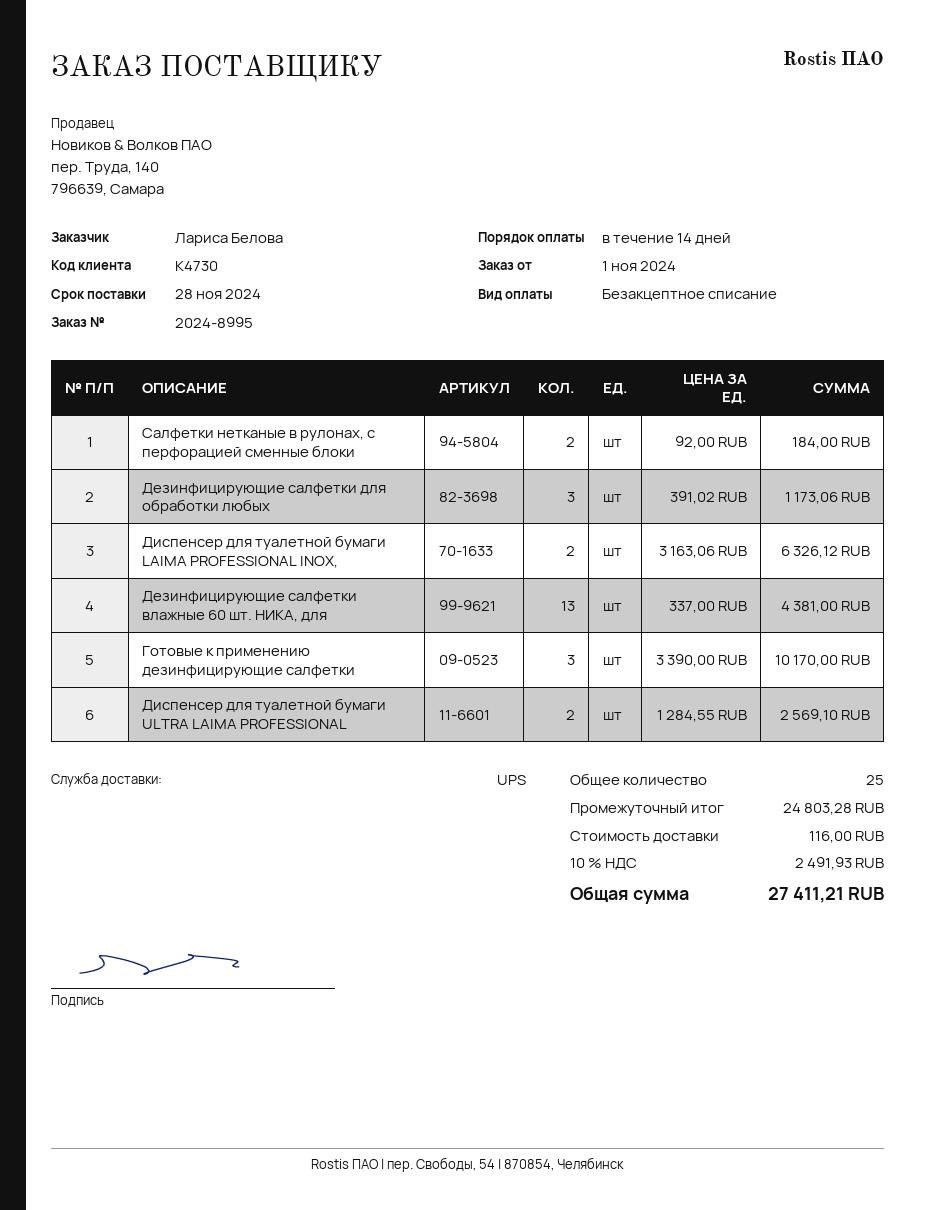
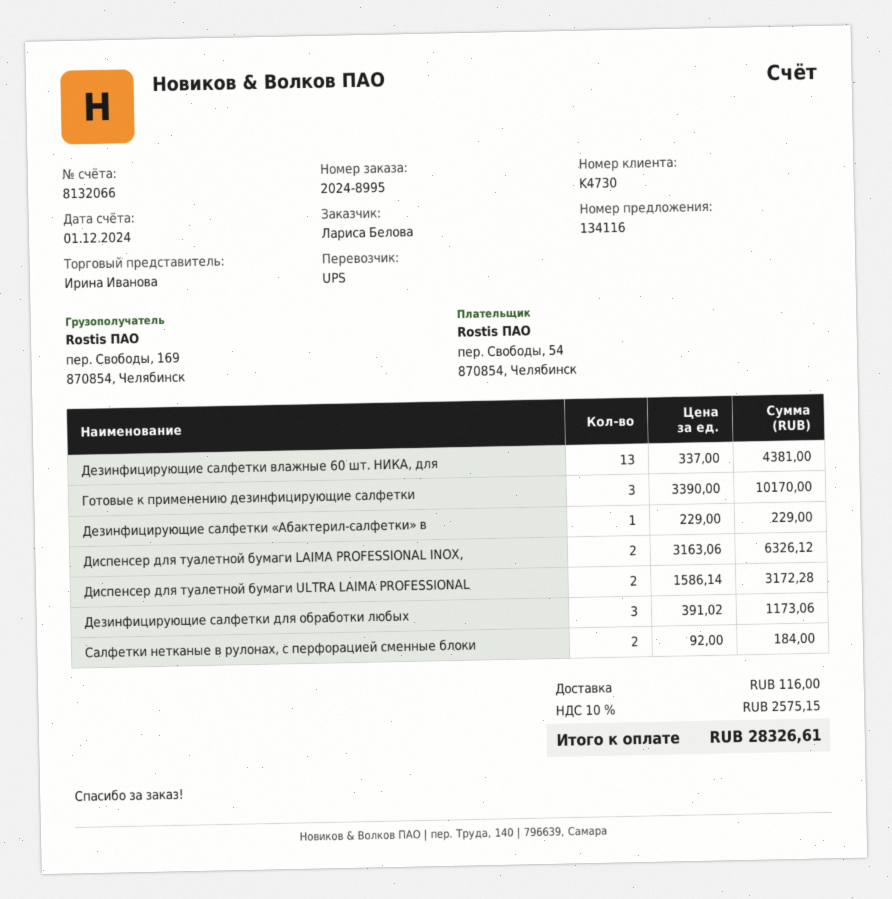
Диспенсер для туалетной бумаги ULTRA LAIMA PROFESSIONAL: 2 x 1284.55 = 2569.10 -> 2 x 1586.14 = 3172.28
Дезинфицирующие салфетки «Абактерил-салфетки» в: none -> 1 x 229.00 = 229.00
tax: 10% = 2491.93 -> 10% = 2575.15
total: 27411.21 -> 28326.61

